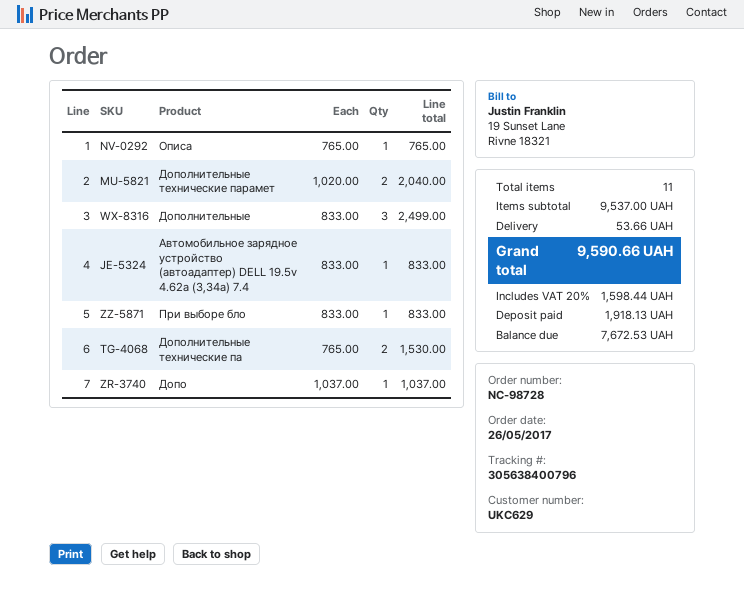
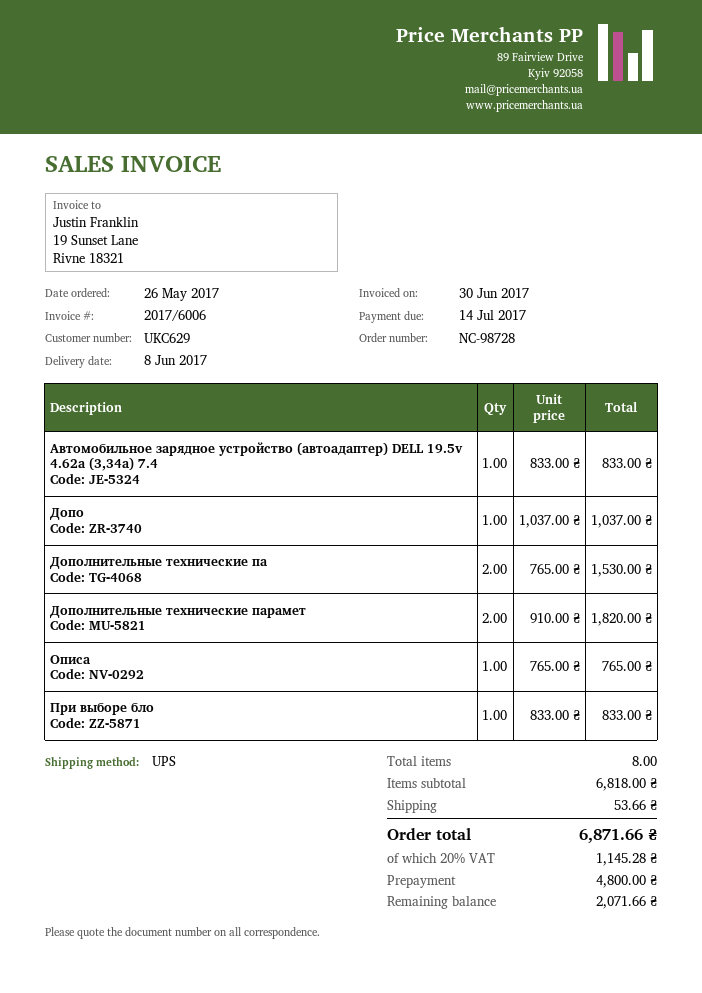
Дополнительные технические парамет: 2 x 1020.00 = 2040.00 -> 2 x 910.00 = 1820.00
Дополнительные: 3 x 833.00 = 2499.00 -> none
total quantity: 11 -> 8
subtotal: 9537.00 -> 6818.00
tax: 20% = 1598.44 -> 20% = 1145.28
total: 9590.66 -> 6871.66
deposit: 1918.13 -> 4800.00
balance: 7672.53 -> 2071.66

